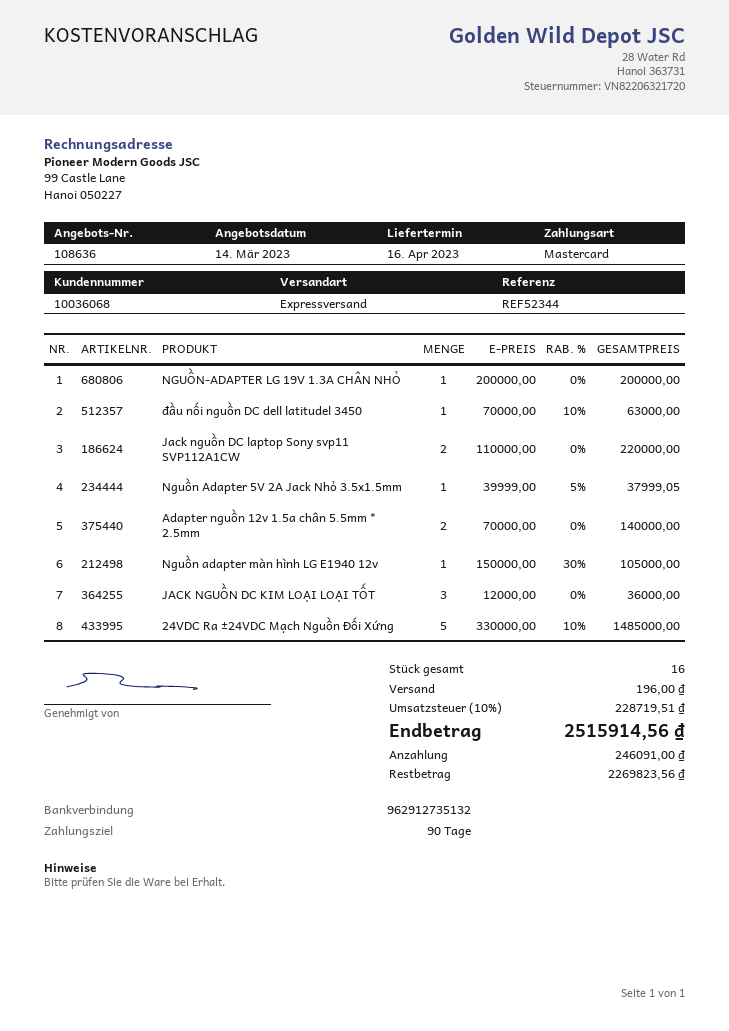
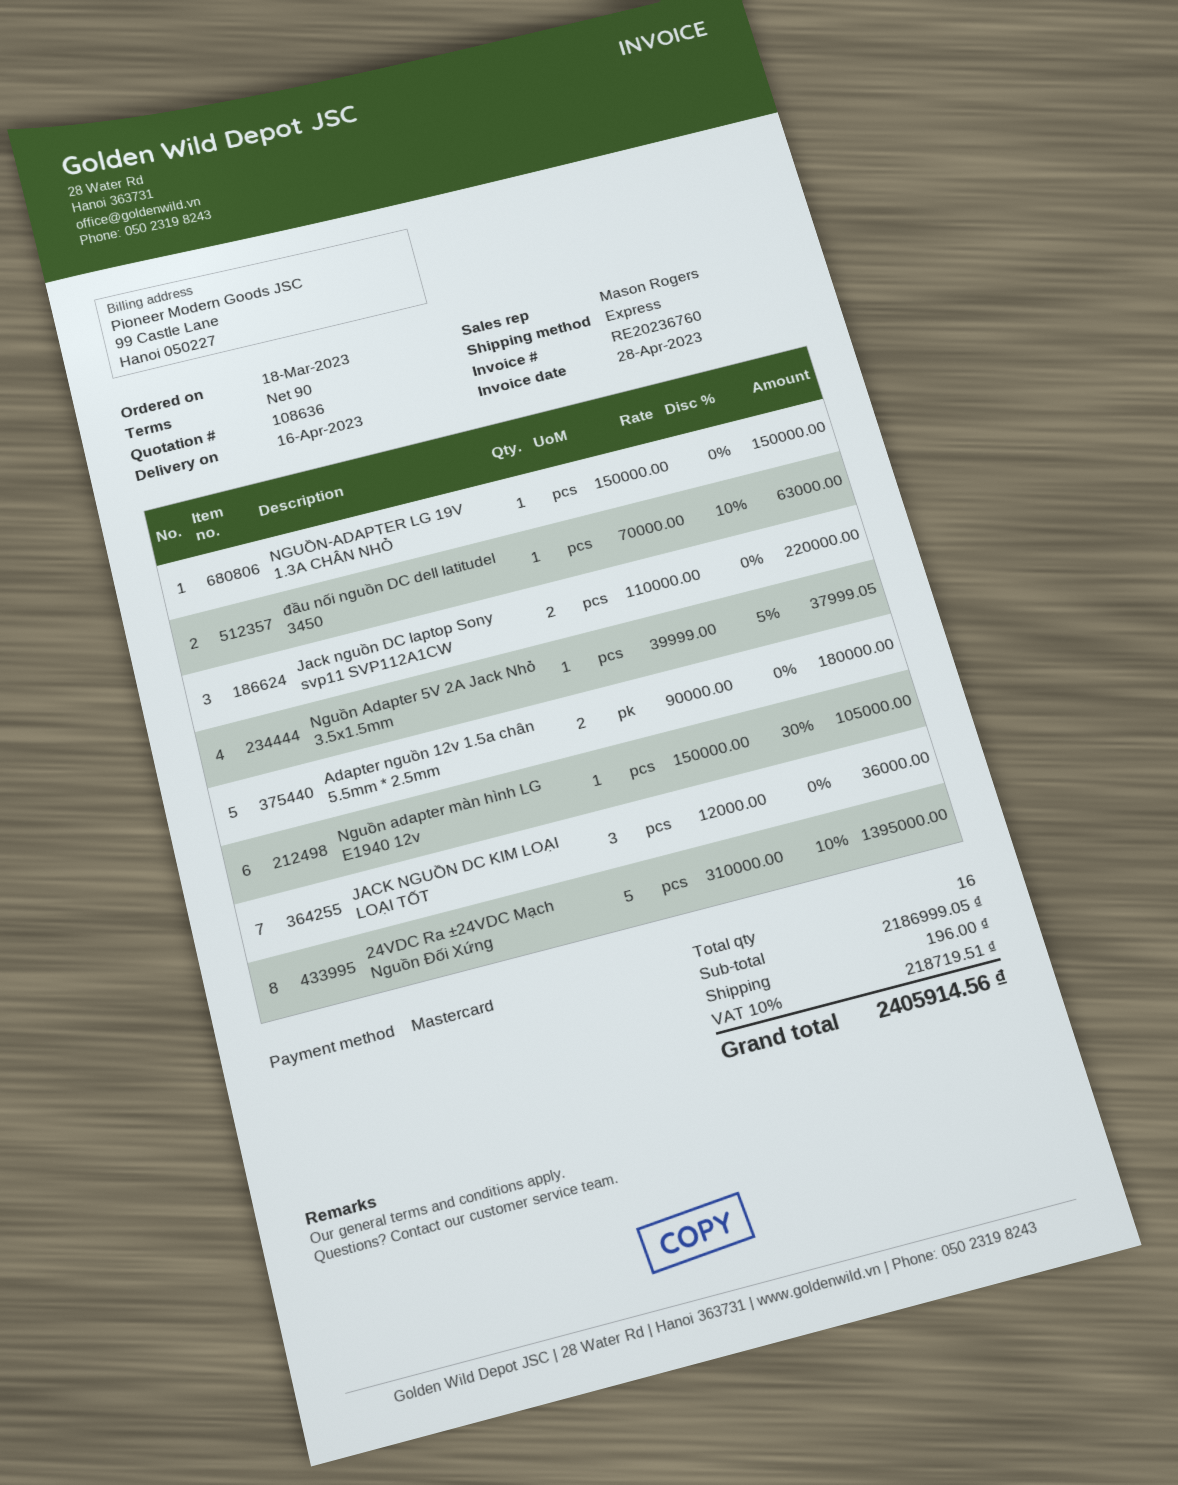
NGUỒN-ADAPTER LG 19V 1.3A CHÂN NHỎ: 1 x 200000.00 = 200000.00 -> 1 x 150000.00 = 150000.00
Adapter nguồn 12v 1.5a chân 5.5mm * 2.5mm: 2 x 70000.00 = 140000.00 -> 2 x 90000.00 = 180000.00
24VDC Ra ±24VDC Mạch Nguồn Đối Xứng: 5 x 330000.00 - 10% = 1485000.00 -> 5 x 310000.00 - 10% = 1395000.00
tax: 10% = 228719.51 -> 10% = 218719.51
total: 2515914.56 -> 2405914.56

